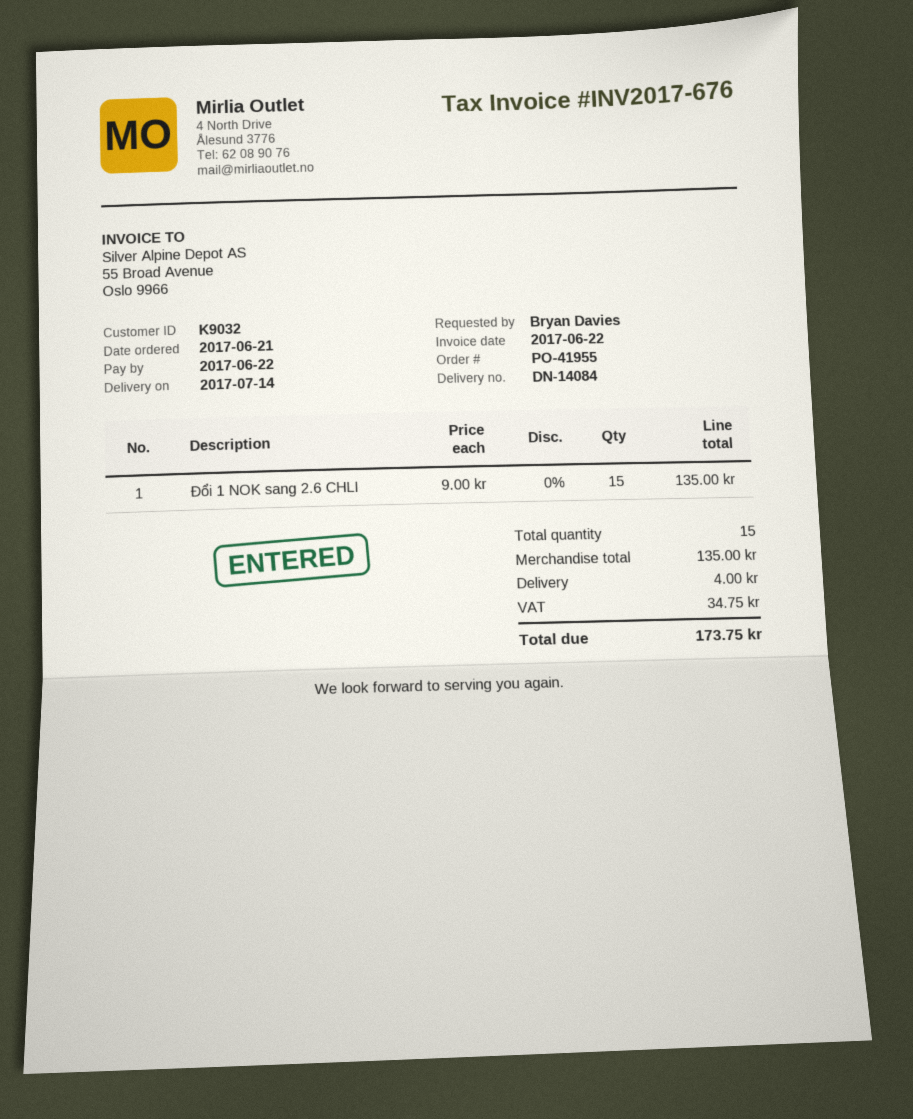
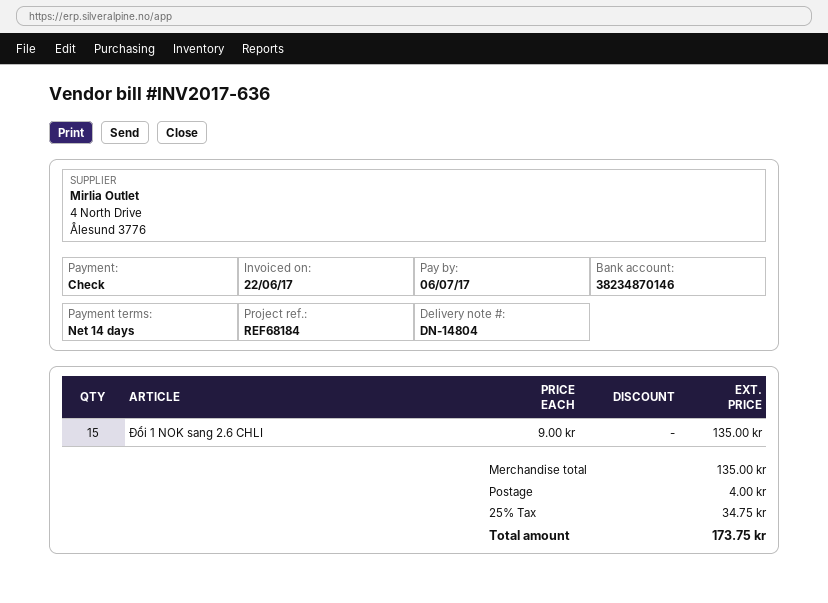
delivery note number: DN-14084 -> DN-14804
invoice number: INV2017-676 -> INV2017-636
due date: 2017-06-22 -> 2017-07-06

